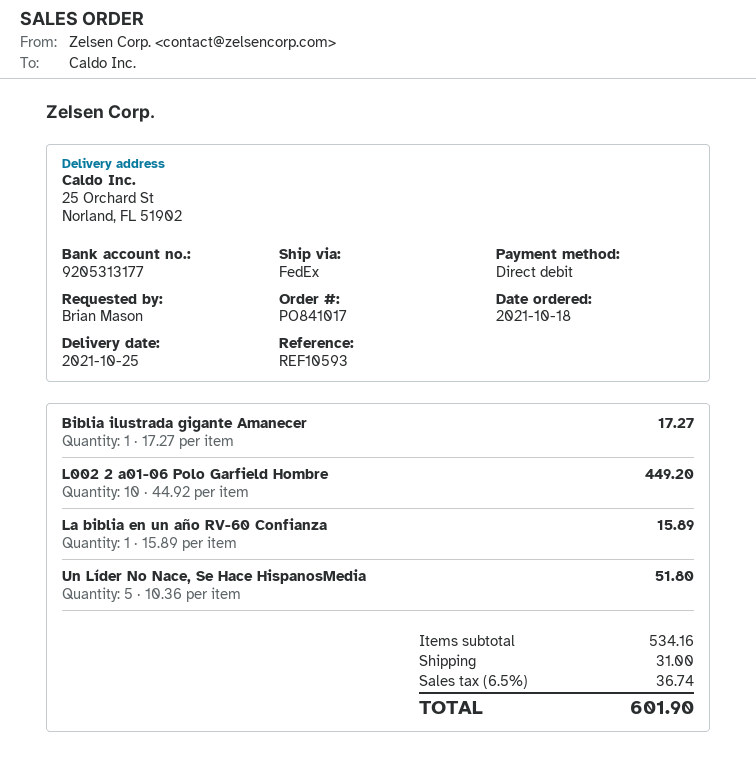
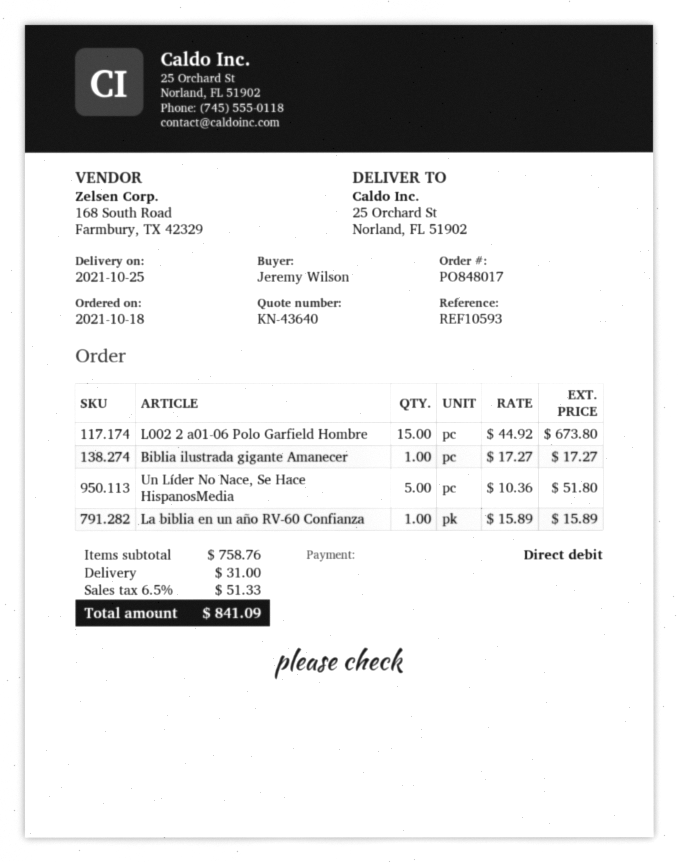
order number: PO841017 -> PO848017
ordered by: Brian Mason -> Jeremy Wilson
L002 2 a01-06 Polo Garfield Hombre: 10 x 44.92 = 449.20 -> 15 x 44.92 = 673.80
subtotal: 534.16 -> 758.76
tax: 6.5% = 36.74 -> 6.5% = 51.33
total: 601.90 -> 841.09

